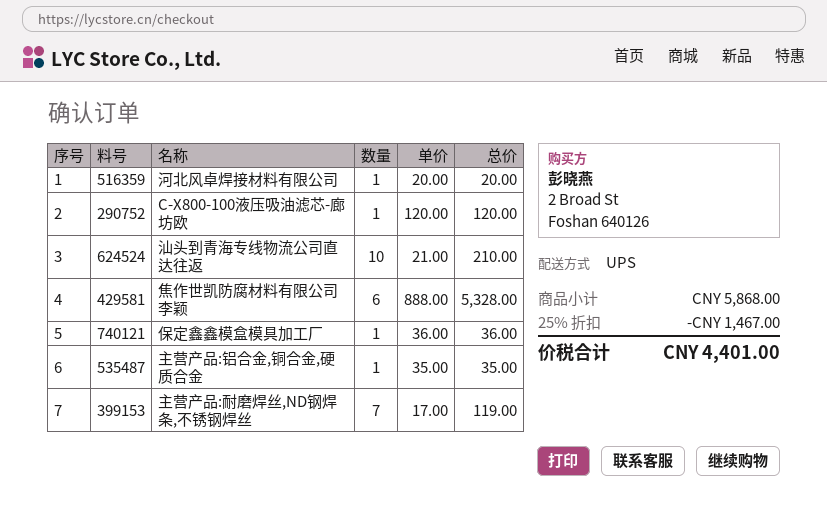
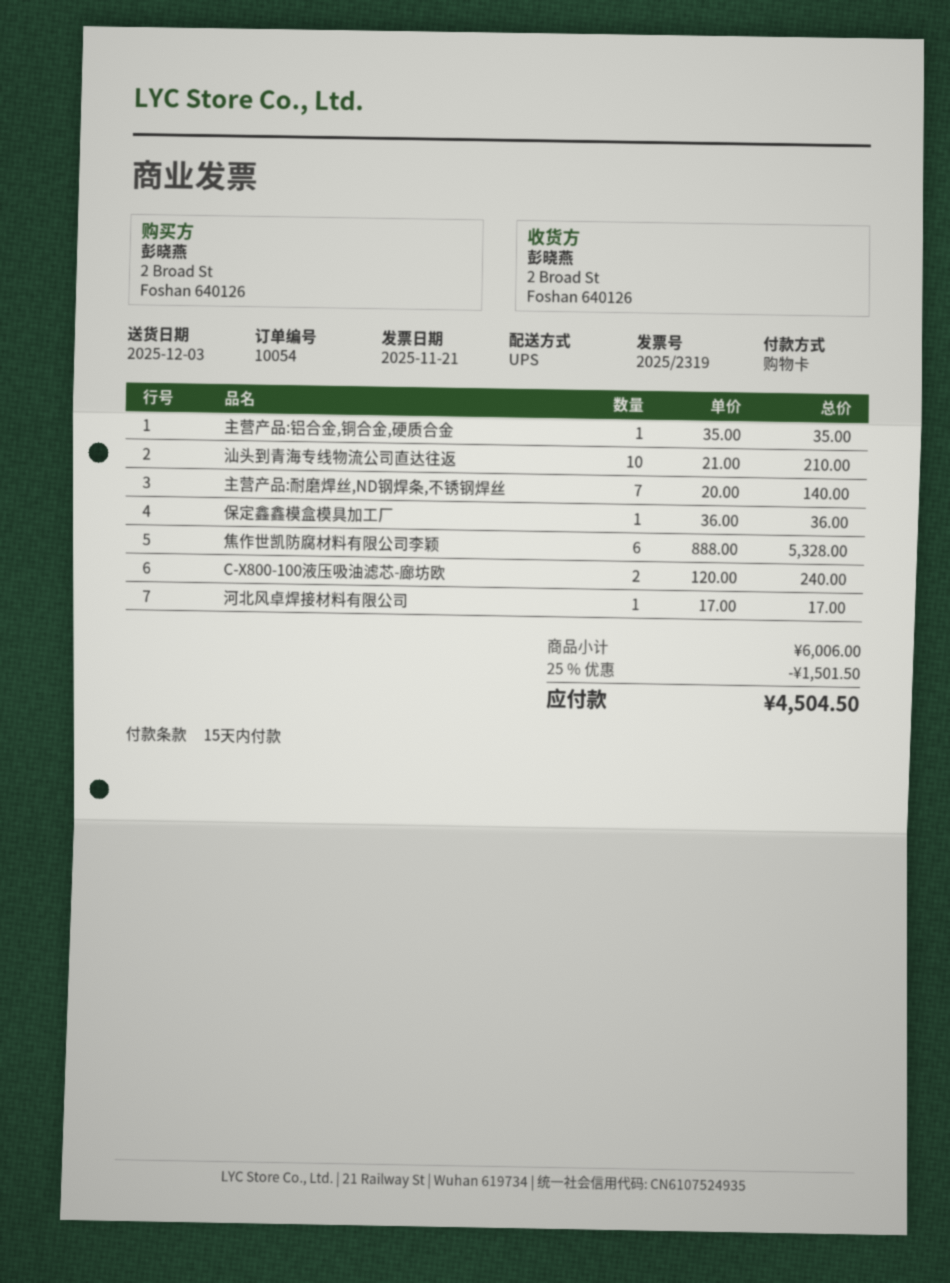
河北风卓焊接材料有限公司: 1 x 20.00 = 20.00 -> 1 x 17.00 = 17.00
C-X800-100液压吸油滤芯-廊坊欧: 1 x 120.00 = 120.00 -> 2 x 120.00 = 240.00
主营产品:耐磨焊丝,ND钢焊条,不锈钢焊丝: 7 x 17.00 = 119.00 -> 7 x 20.00 = 140.00
subtotal: 5868.00 -> 6006.00
discount: 25% = 1467.00 -> 25% = 1501.50
total: 4401.00 -> 4504.50

